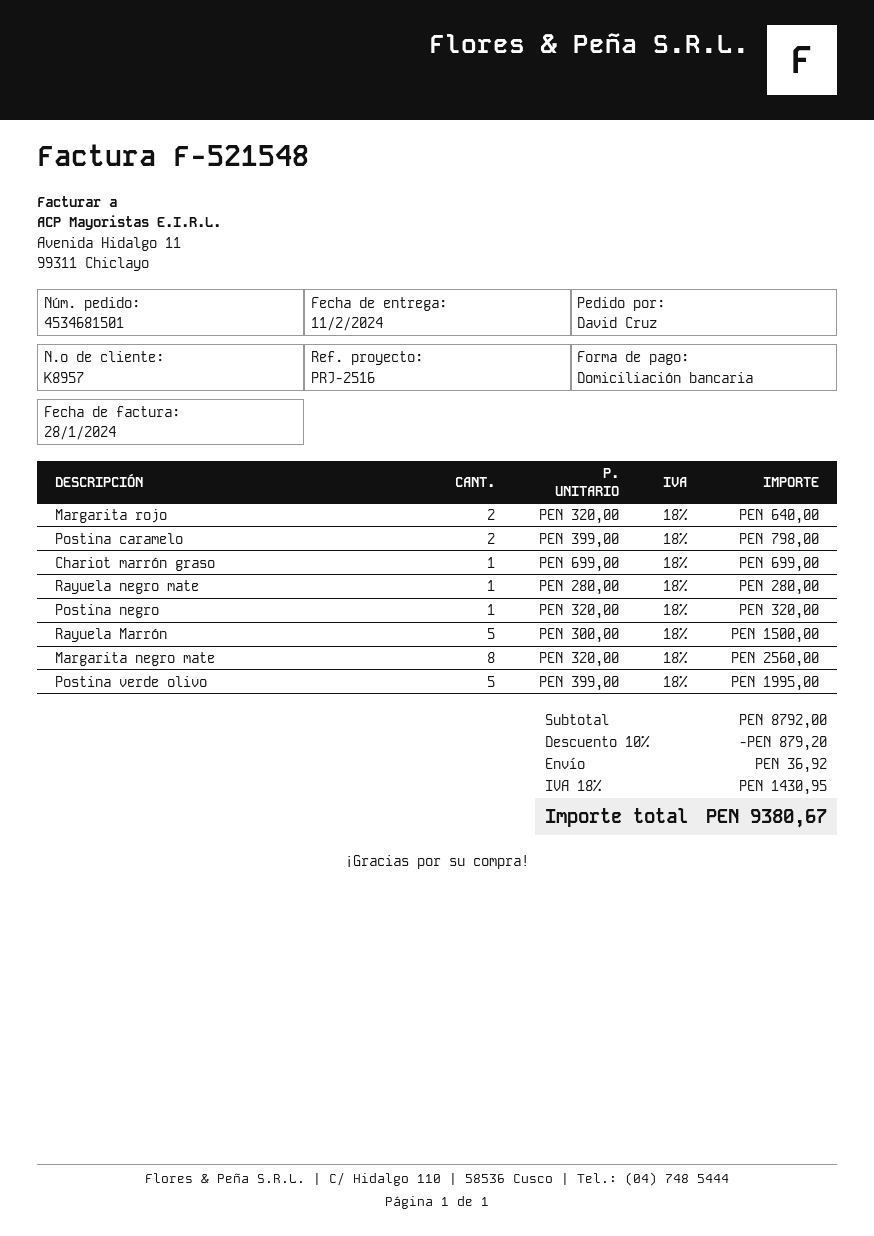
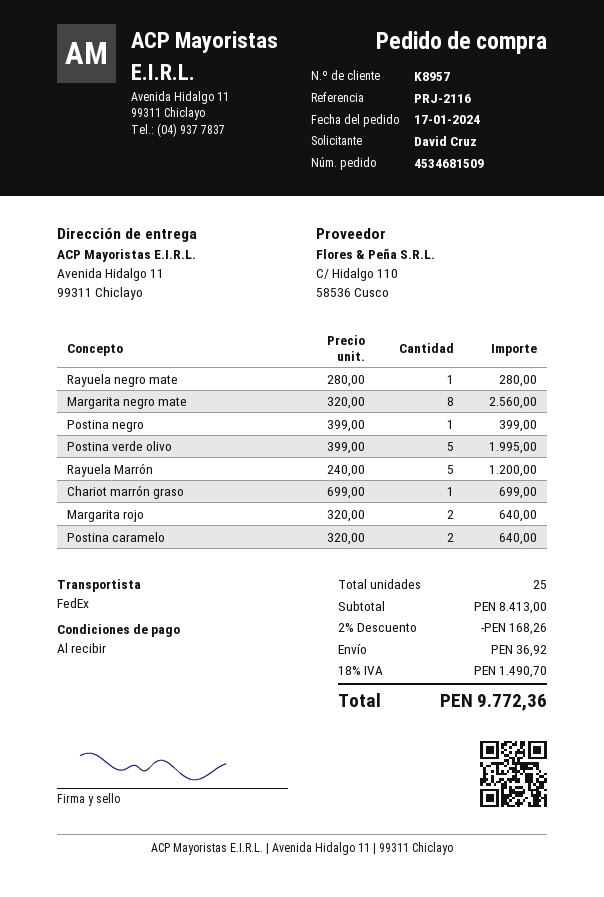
order number: 4534681501 -> 4534681509
reference: PRJ-2516 -> PRJ-2116
Postina caramelo: 2 x 399.00 = 798.00 -> 2 x 320.00 = 640.00
Postina negro: 1 x 320.00 = 320.00 -> 1 x 399.00 = 399.00
Rayuela Marrón: 5 x 300.00 = 1500.00 -> 5 x 240.00 = 1200.00
subtotal: 8792.00 -> 8413.00
discount: 10% = 879.20 -> 2% = 168.26
tax: 18% = 1430.95 -> 18% = 1490.70
total: 9380.67 -> 9772.36

